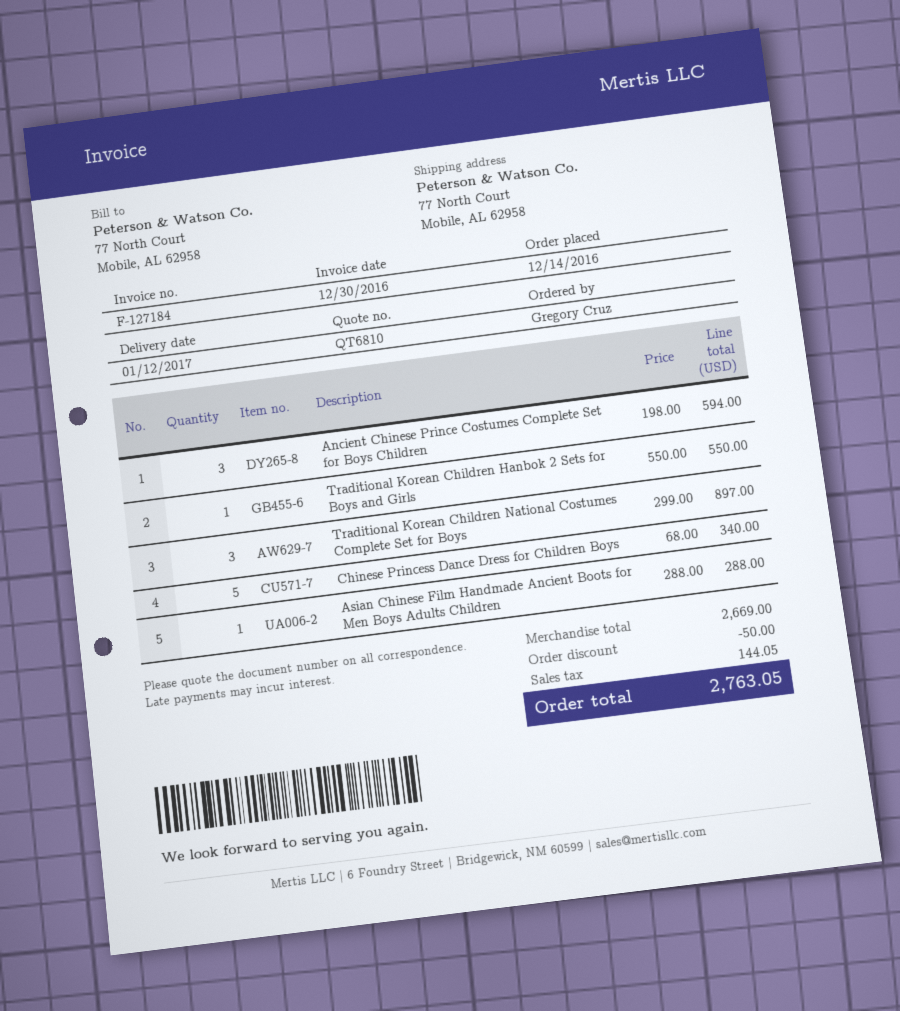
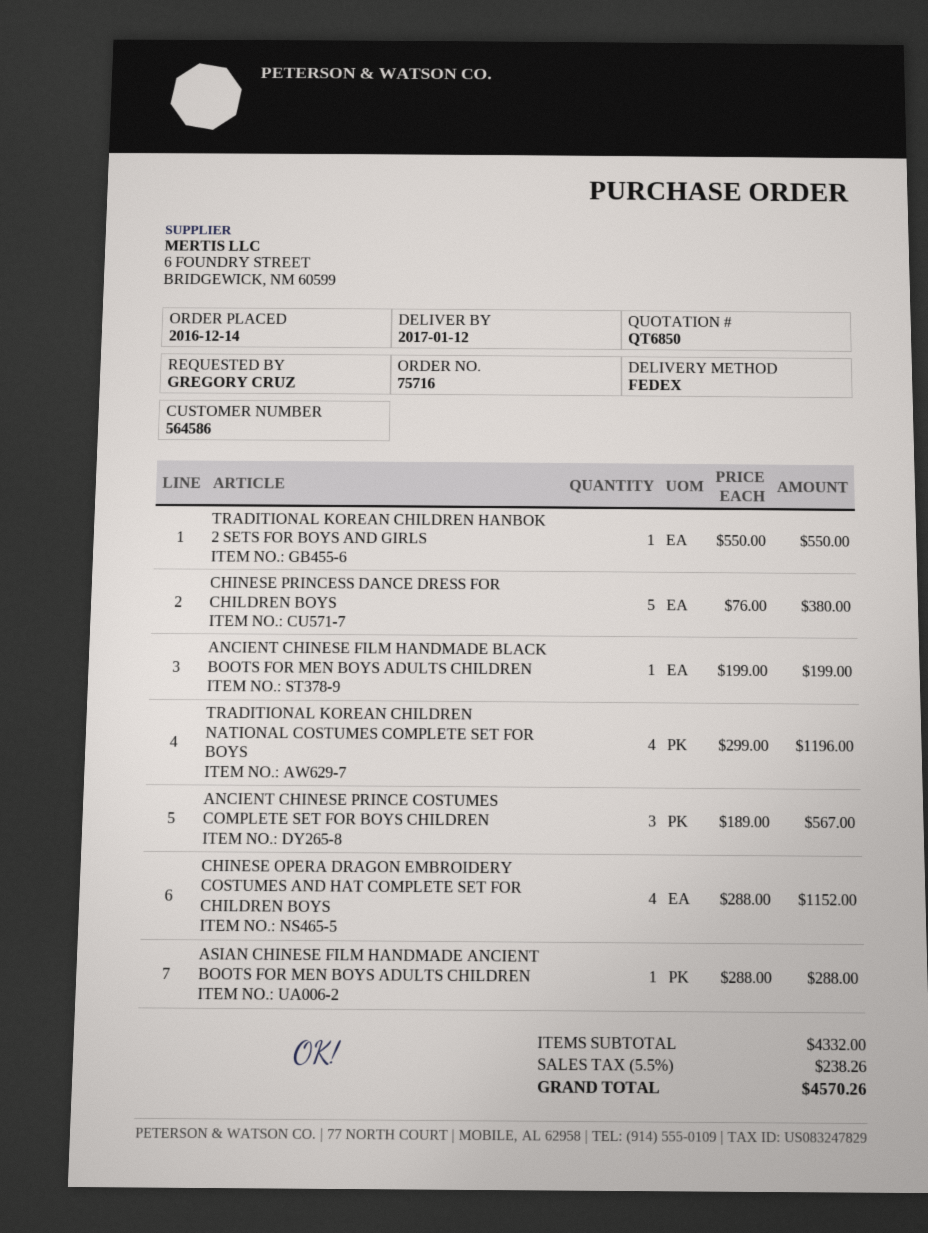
quote number: QT6810 -> QT6850
Ancient Chinese Prince Costumes Complete Set for Boys Children: 3 x 198.00 = 594.00 -> 3 x 189.00 = 567.00
Traditional Korean Children National Costumes Complete Set for Boys: 3 x 299.00 = 897.00 -> 4 x 299.00 = 1196.00
Chinese Princess Dance Dress for Children Boys: 5 x 68.00 = 340.00 -> 5 x 76.00 = 380.00
ANCIENT CHINESE FILM HANDMADE BLACK BOOTS FOR MEN BOYS ADULTS CHILDREN: none -> 1 x 199.00 = 199.00
CHINESE OPERA DRAGON EMBROIDERY COSTUMES AND HAT COMPLETE SET FOR CHILDREN BOYS: none -> 4 x 288.00 = 1152.00
subtotal: 2669.00 -> 4332.00
discount: 50.00 -> none
tax: 144.05 -> 238.26
total: 2763.05 -> 4570.26

